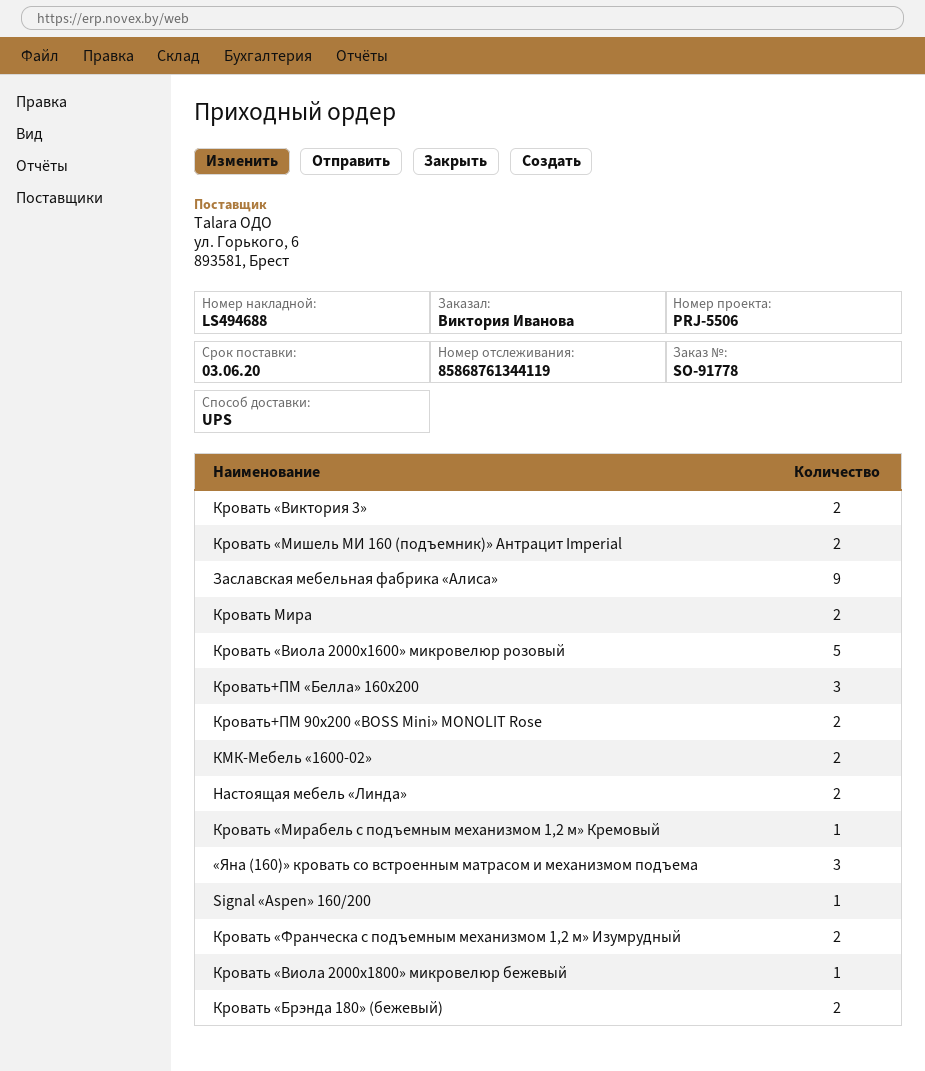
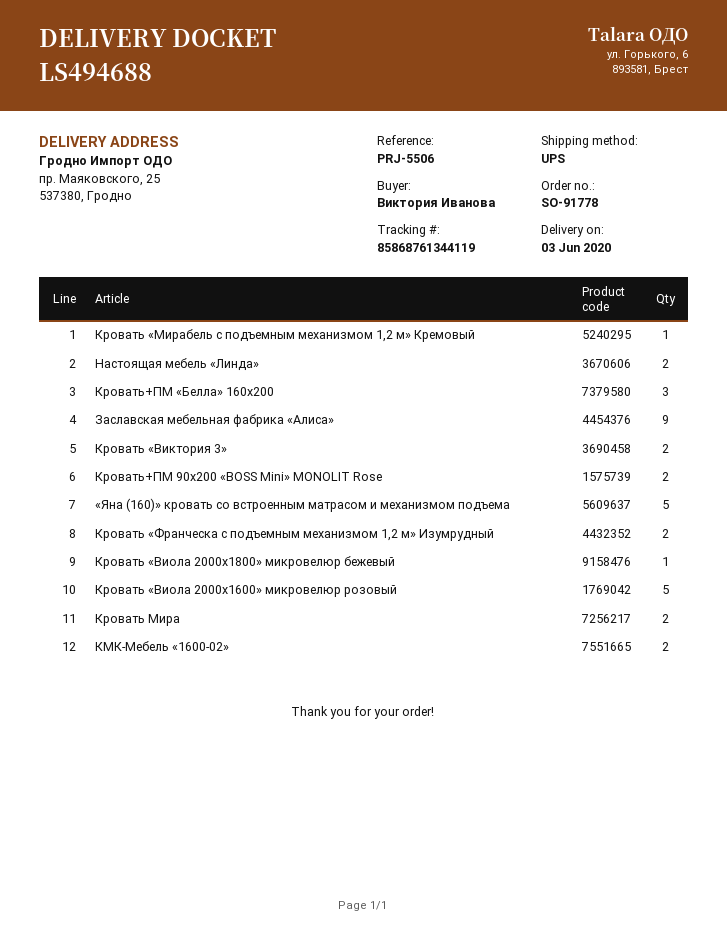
Кровать «Мишель МИ 160 (подъемник)» Антрацит Imperial: 2 -> none
«Яна (160)» кровать со встроенным матрасом и механизмом подъема: 3 -> 5
Signal «Aspen» 160/200: 1 -> none
Кровать «Брэнда 180» (бежевый): 2 -> none

